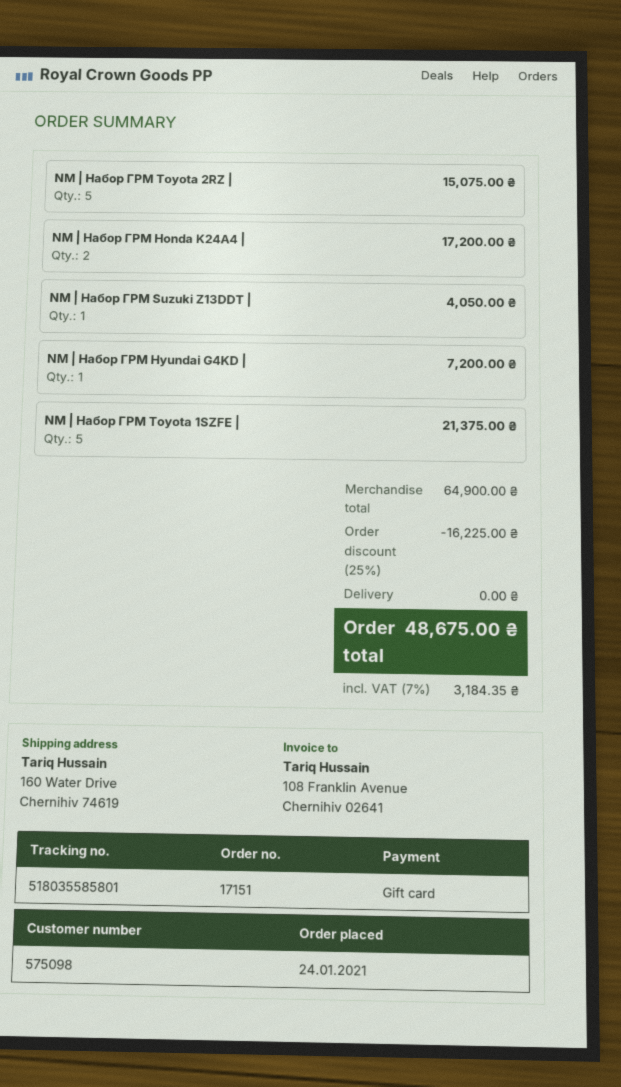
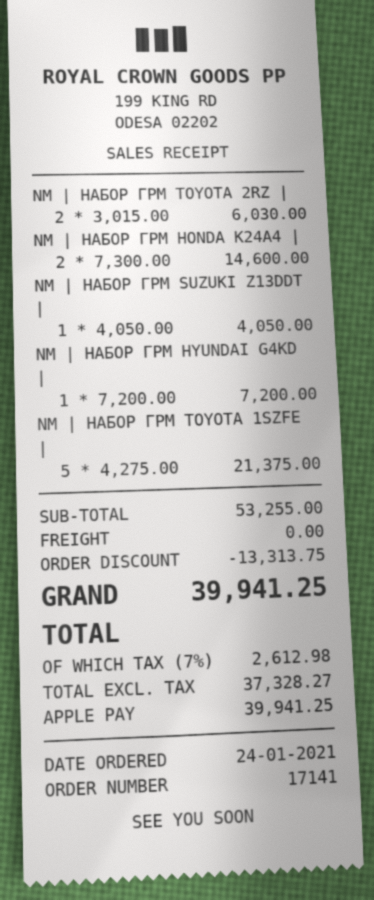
order number: 17151 -> 17141
payment method: gift card -> Apple Pay
NM | Набор ГРМ Toyota 2RZ |: 5 for 15075.00 -> 2 for 6030.00
NM | Набор ГРМ Honda K24A4 |: 2 for 17200.00 -> 2 for 14600.00
subtotal: 64900.00 -> 53255.00
discount: 16225.00 -> 13313.75
tax: 7% = 3184.35 -> 7% = 2612.98
total: 48675.00 -> 39941.25

